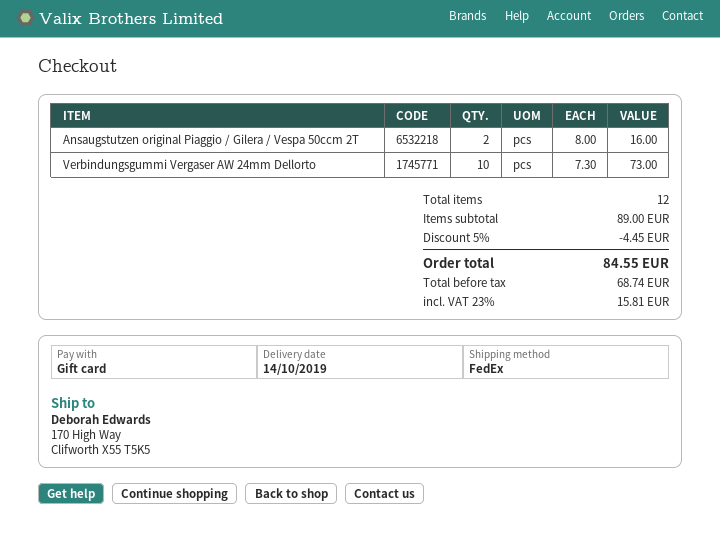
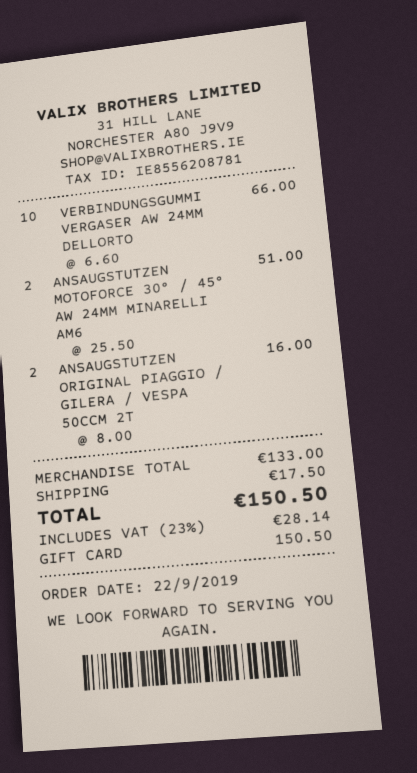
Verbindungsgummi Vergaser AW 24mm Dellorto: 10 x 7.30 = 73.00 -> 10 x 6.60 = 66.00
ANSAUGSTUTZEN MOTOFORCE 30° / 45° AW 24MM MINARELLI AM6: none -> 2 x 25.50 = 51.00
subtotal: 89.00 -> 133.00
discount: 5% = 4.45 -> none
shipping: none -> 17.50
tax: 23% = 15.81 -> 23% = 28.14
total: 84.55 -> 150.50

